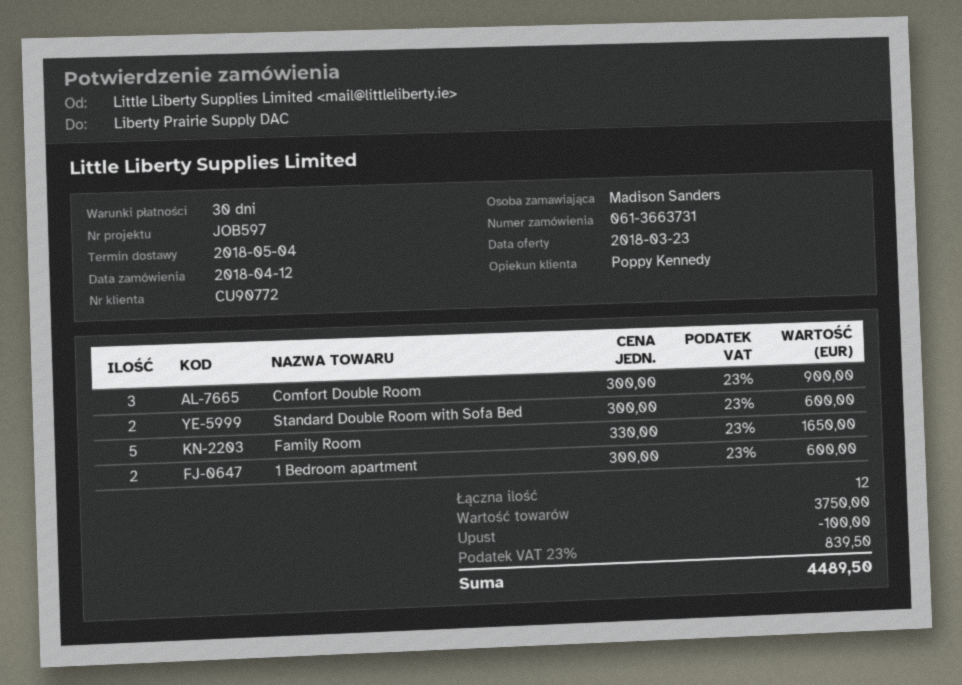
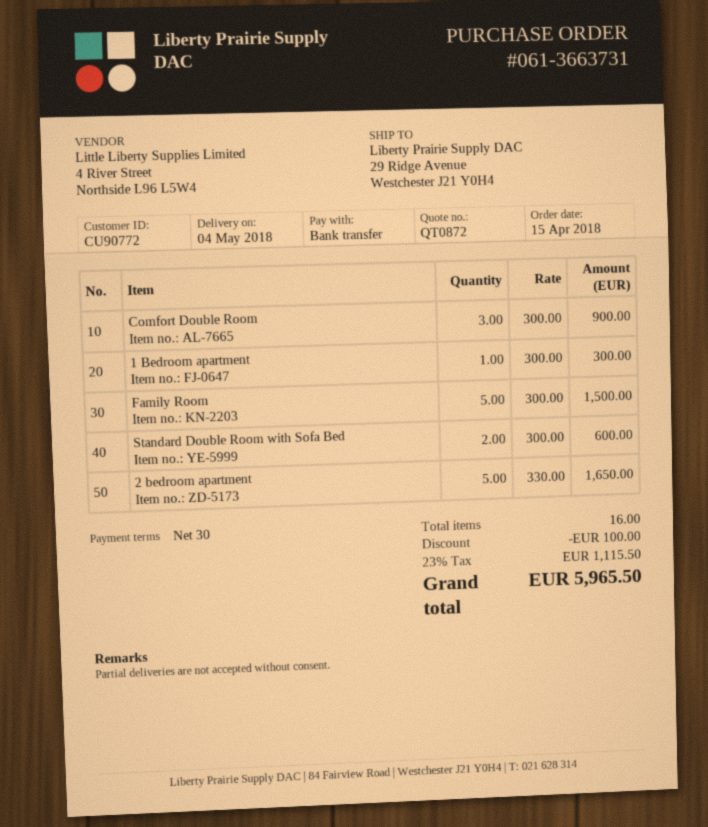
order date: 2018-04-12 -> 2018-04-15
Family Room: 5 x 330.00 = 1650.00 -> 5 x 300.00 = 1500.00
1 Bedroom apartment: 2 x 300.00 = 600.00 -> 1 x 300.00 = 300.00
2 bedroom apartment: none -> 5 x 330.00 = 1650.00
total quantity: 12 -> 16
tax: 23% = 839.50 -> 23% = 1115.50
total: 4489.50 -> 5965.50

